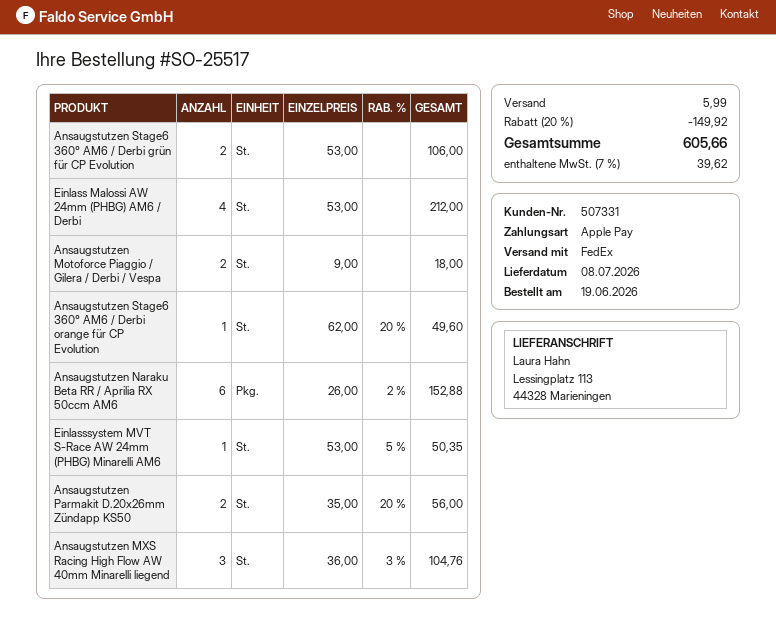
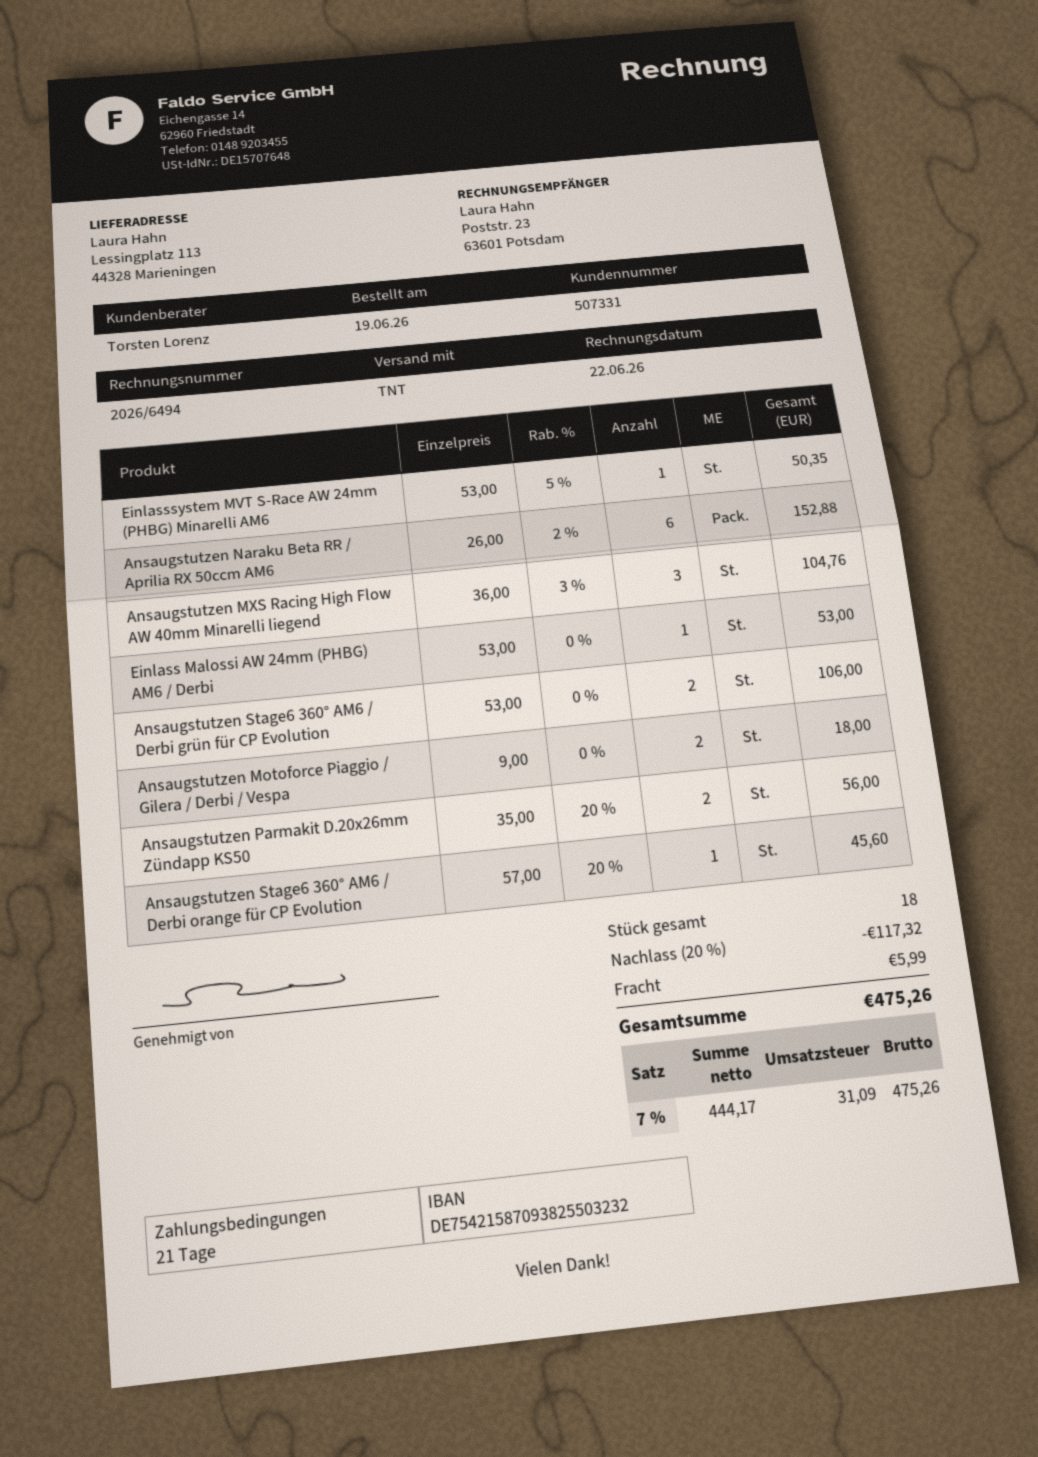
shipping method: FedEx -> TNT
Einlass Malossi AW 24mm (PHBG) AM6 / Derbi: 4 x 53.00 = 212.00 -> 1 x 53.00 = 53.00
Ansaugstutzen Stage6 360° AM6 / Derbi orange für CP Evolution: 1 x 62.00 - 20% = 49.60 -> 1 x 57.00 - 20% = 45.60
discount: 20% = 149.92 -> 20% = 117.32
tax: 7% = 39.62 -> 7% = 31.09
total: 605.66 -> 475.26

